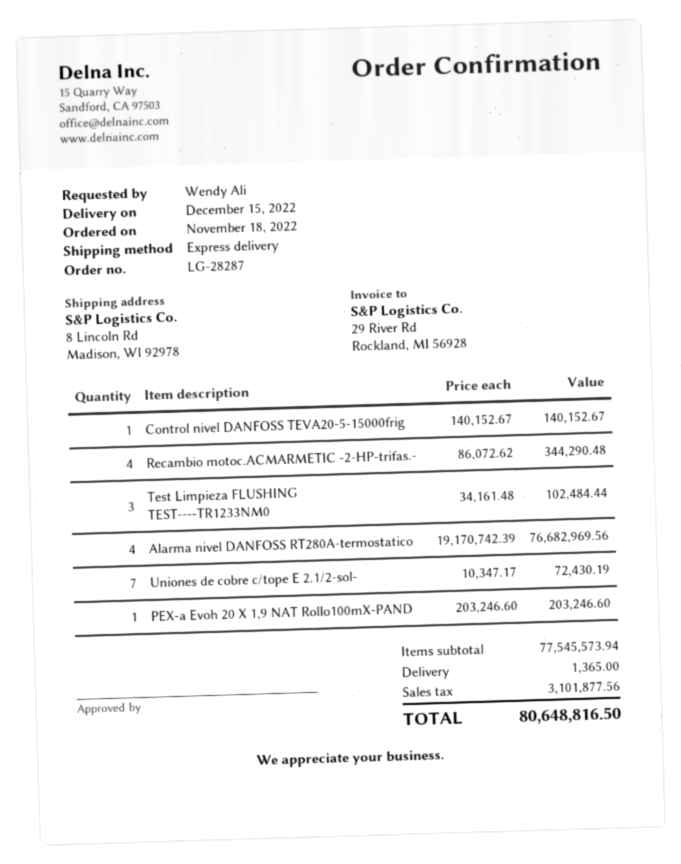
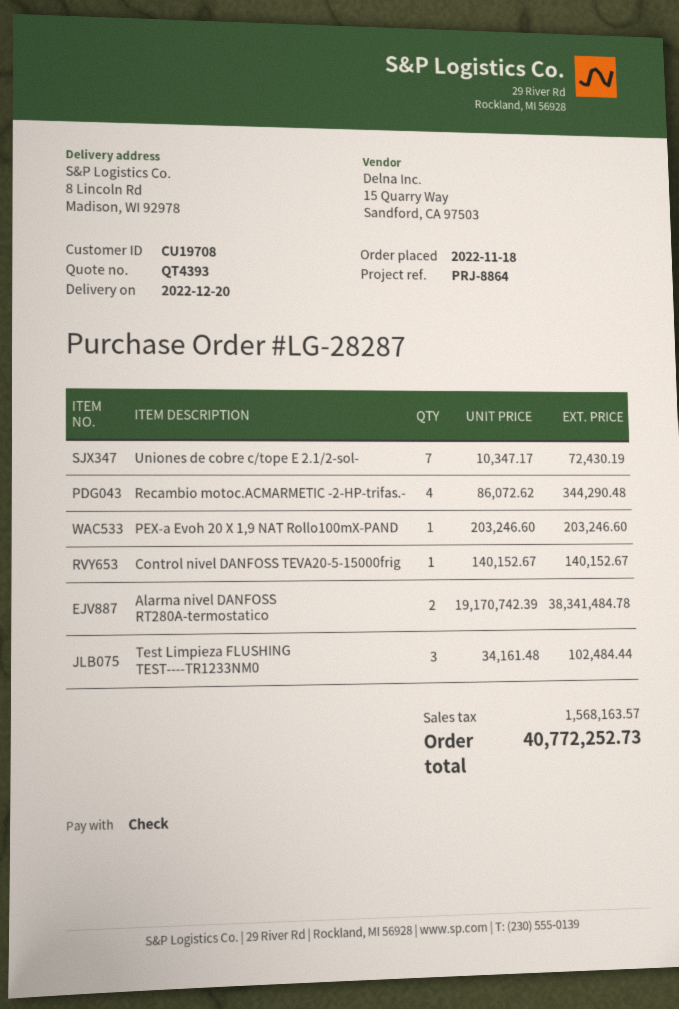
delivery date: 2022-12-15 -> 2022-12-20
Alarma nivel DANFOSS RT280A-termostatico: 4 x 19170742.39 = 76682969.56 -> 2 x 19170742.39 = 38341484.78
shipping: 1365.00 -> none
tax: 3101877.56 -> 1568163.57
total: 80648816.50 -> 40772252.73

